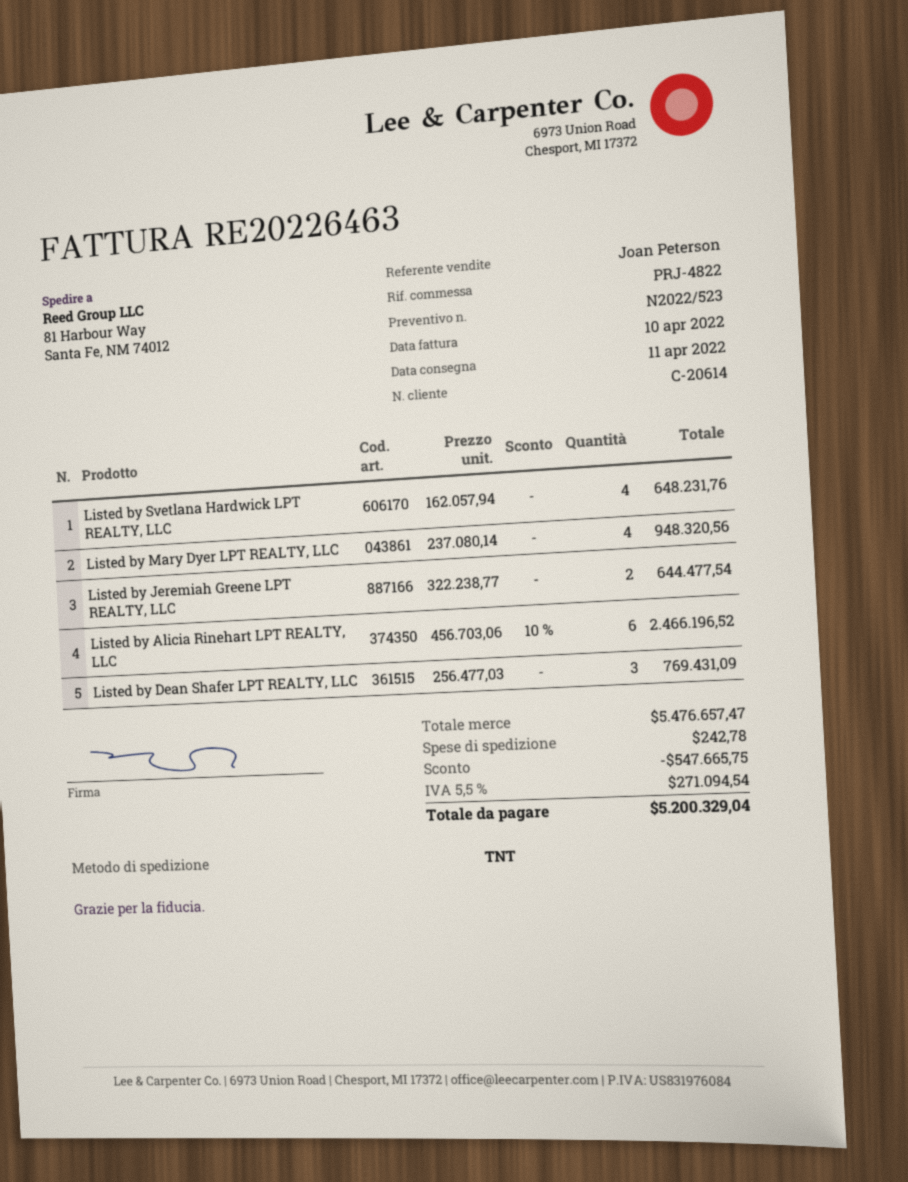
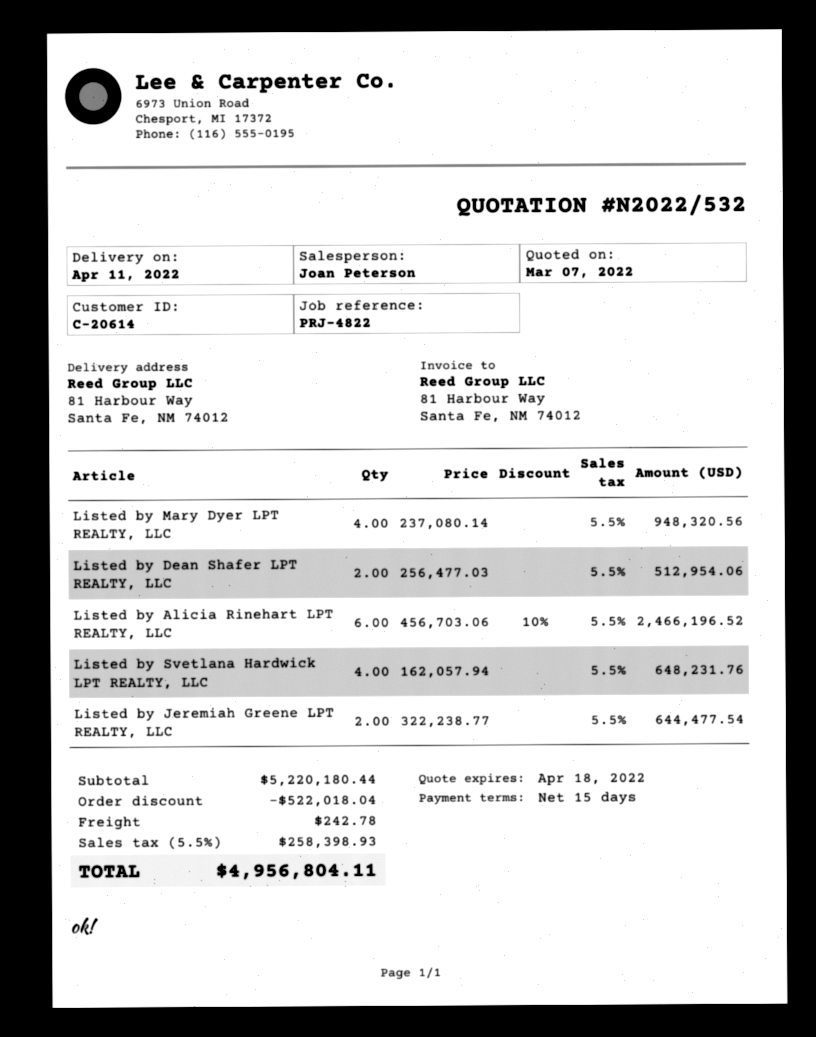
quote number: N2022/523 -> N2022/532
Listed by Dean Shafer LPT REALTY, LLC: 3 x 256477.03 = 769431.09 -> 2 x 256477.03 = 512954.06
subtotal: 5476657.47 -> 5220180.44
discount: 547665.75 -> 522018.04
tax: 5.5% = 271094.54 -> 5.5% = 258398.93
total: 5200329.04 -> 4956804.11

